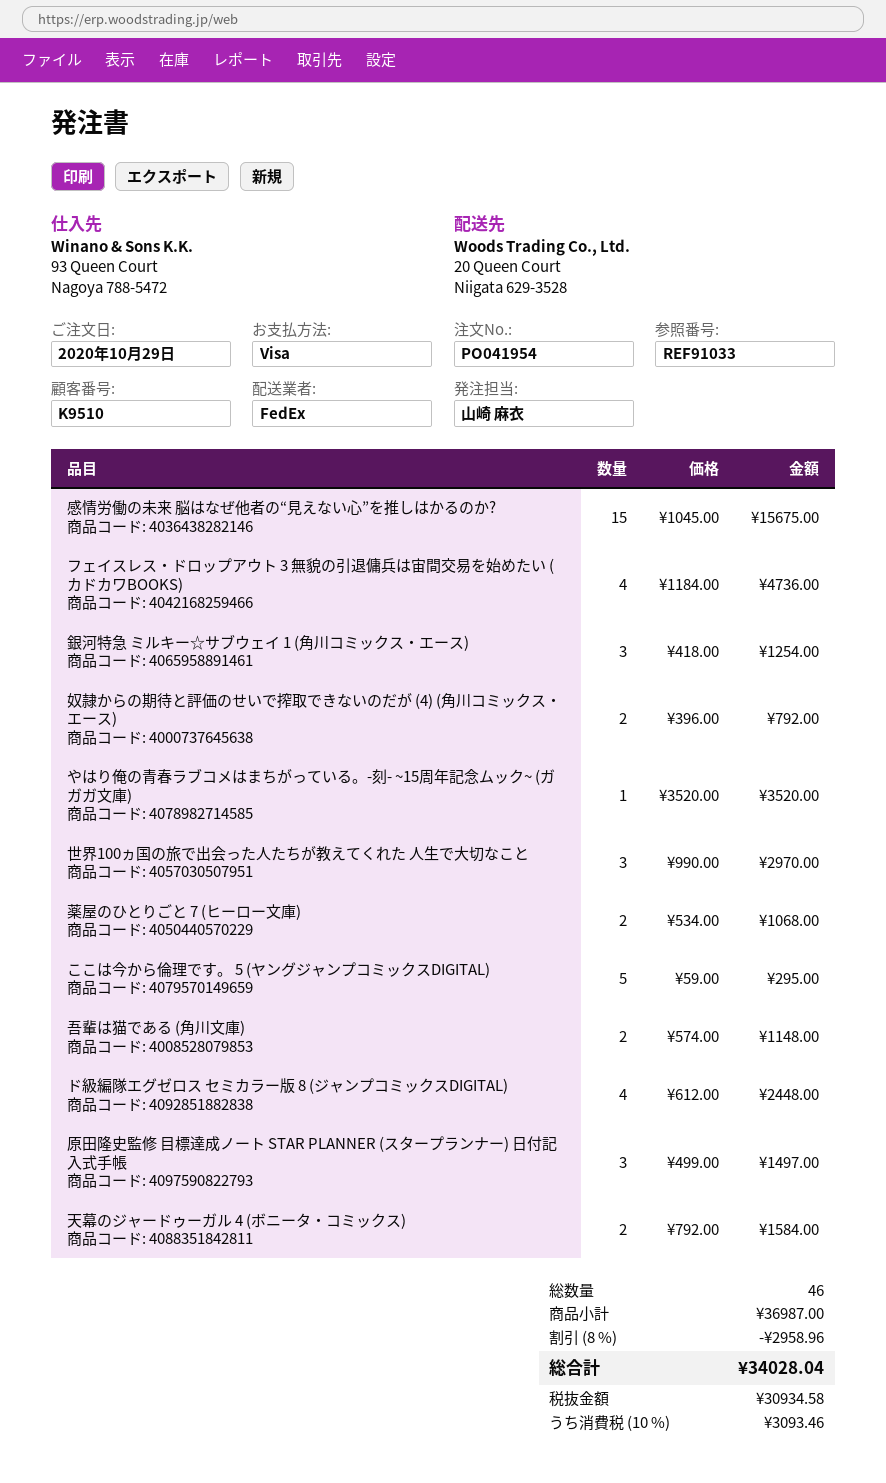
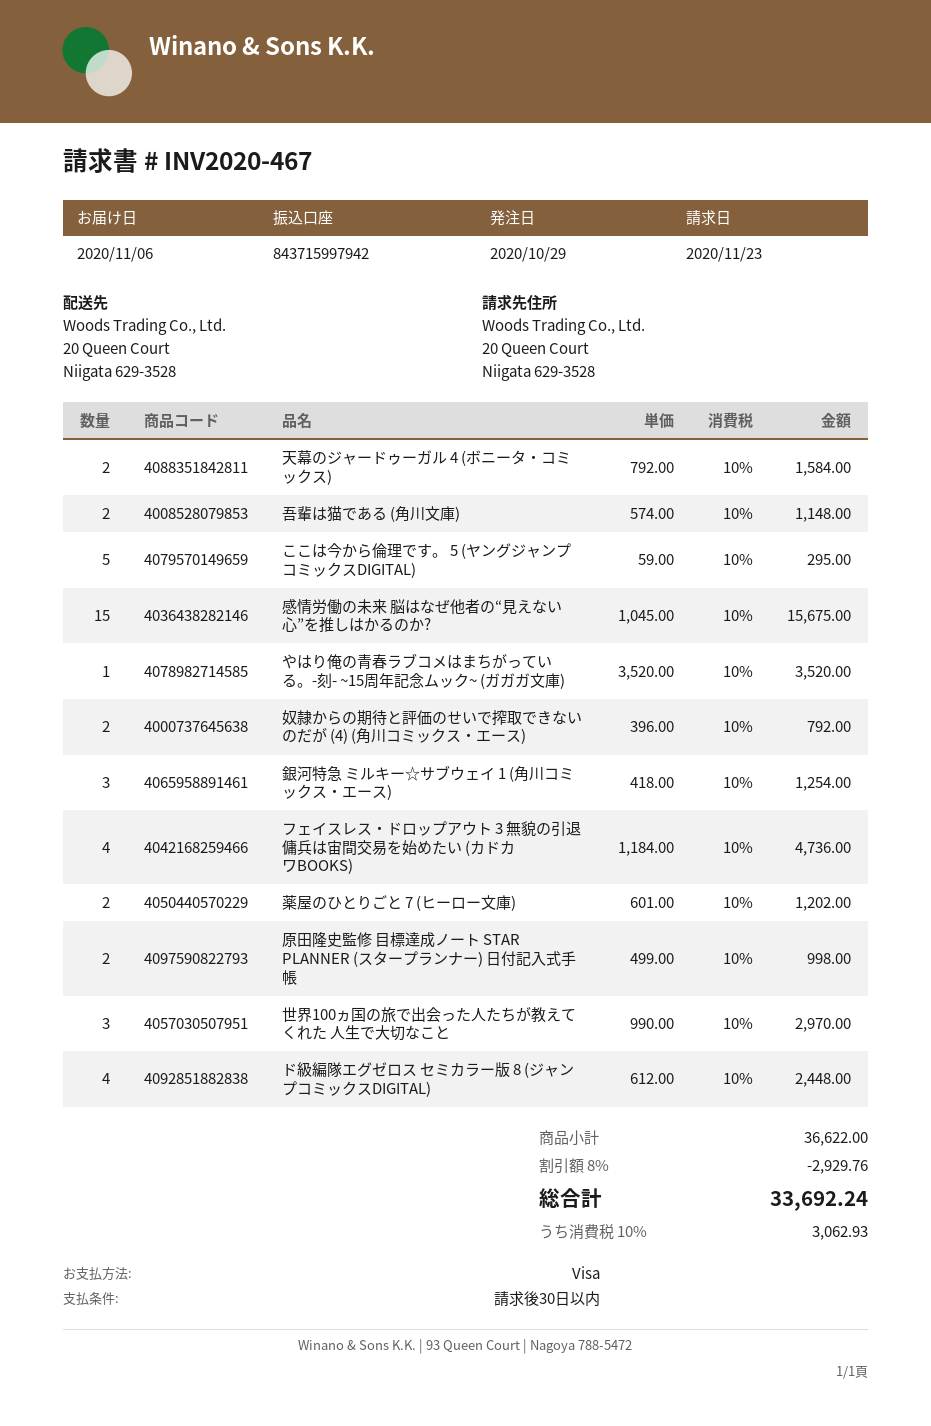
薬屋のひとりごと 7 (ヒーロー文庫): 2 x 534.00 = 1068.00 -> 2 x 601.00 = 1202.00
原田隆史監修 目標達成ノート STAR PLANNER (スタープランナー) 日付記入式手帳: 3 x 499.00 = 1497.00 -> 2 x 499.00 = 998.00
subtotal: 36987.00 -> 36622.00
discount: 8% = 2958.96 -> 8% = 2929.76
tax: 10% = 3093.46 -> 10% = 3062.93
total: 34028.04 -> 33692.24

